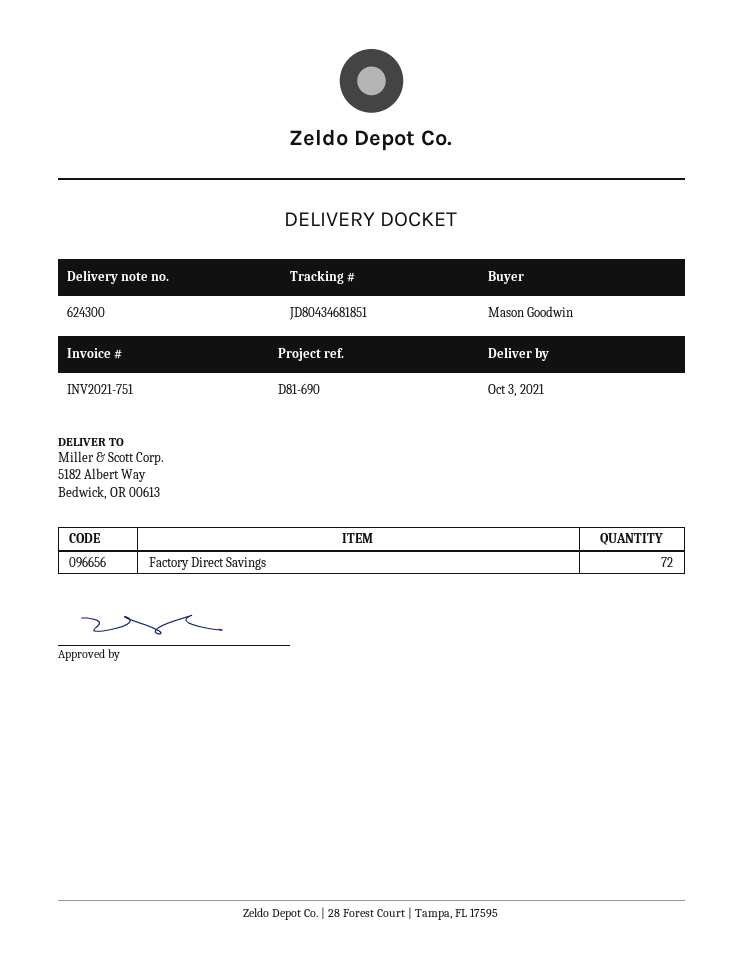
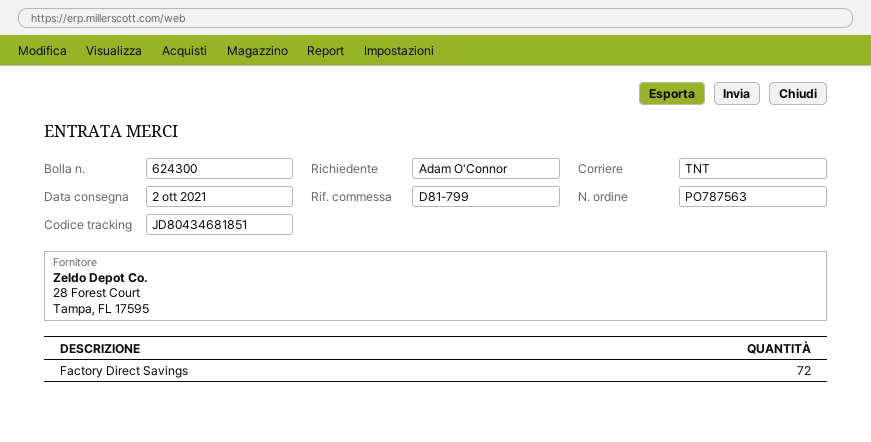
delivery date: 2021-10-03 -> 2021-10-02
reference: D81-690 -> D81-799
ordered by: Mason Goodwin -> Adam O'Connor

